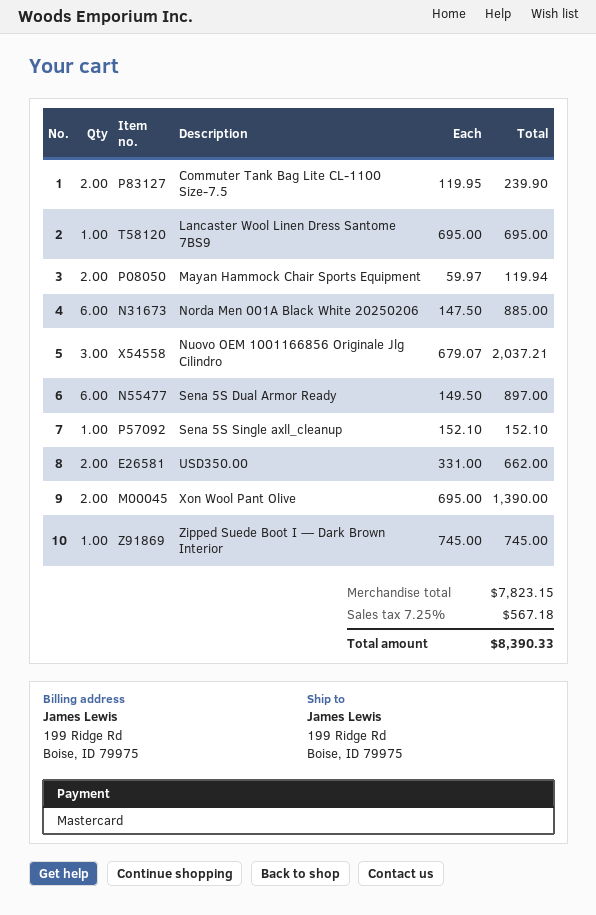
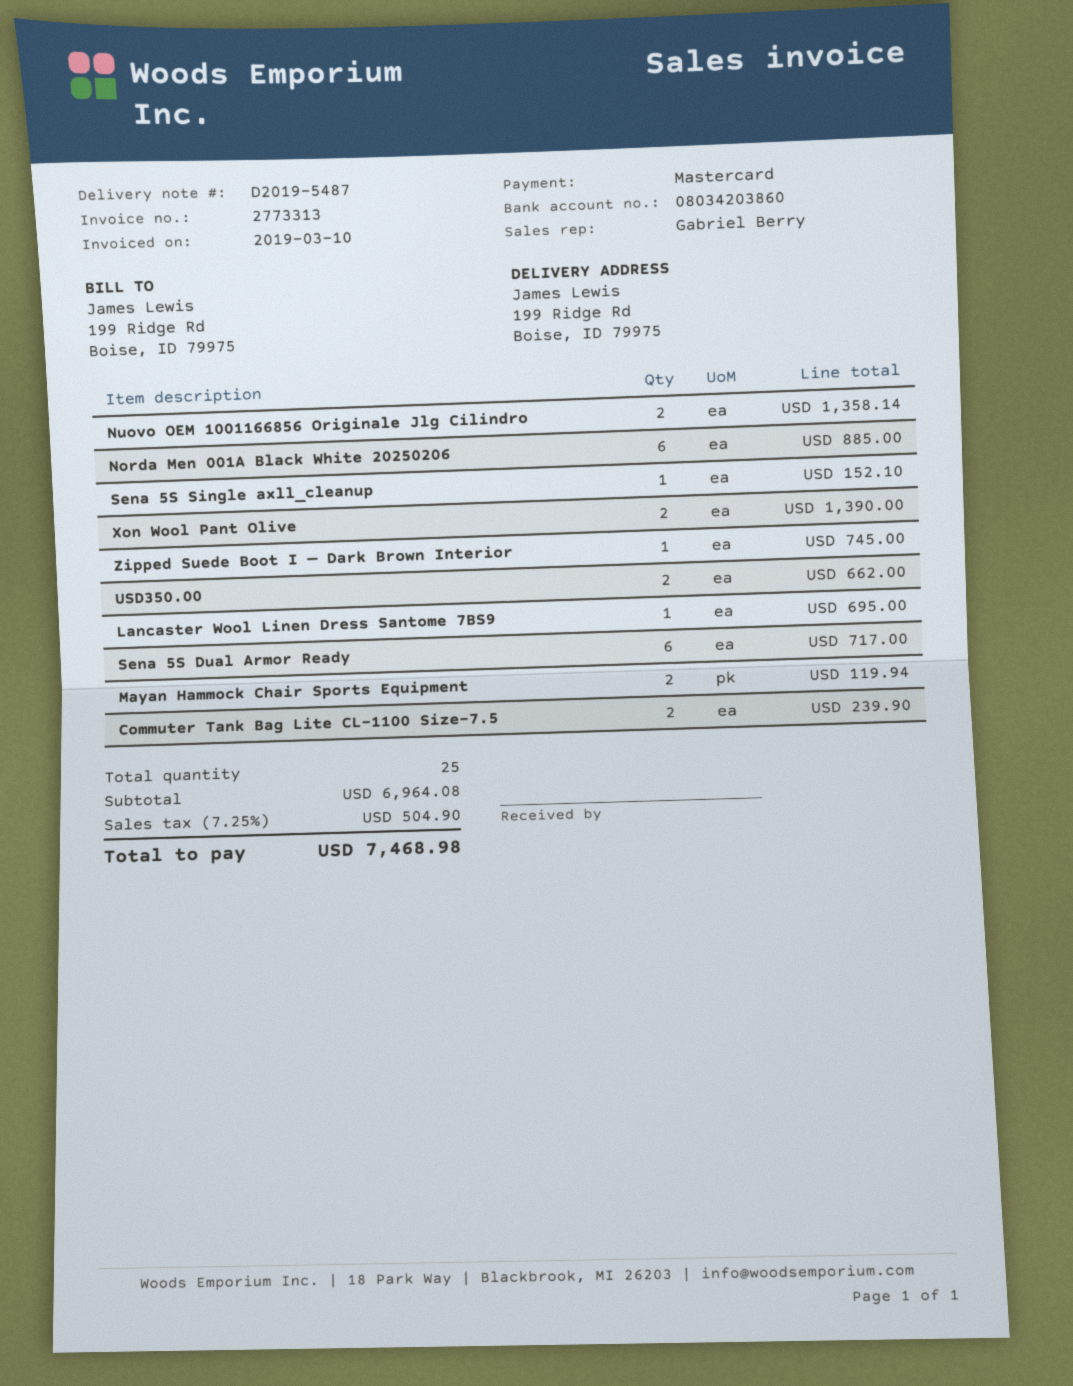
Nuovo OEM 1001166856 Originale Jlg Cilindro: 3 for 2037.21 -> 2 for 1358.14
Sena 5S Dual Armor Ready: 6 for 897.00 -> 6 for 717.00
subtotal: 7823.15 -> 6964.08
tax: 7.25% = 567.18 -> 7.25% = 504.90
total: 8390.33 -> 7468.98

